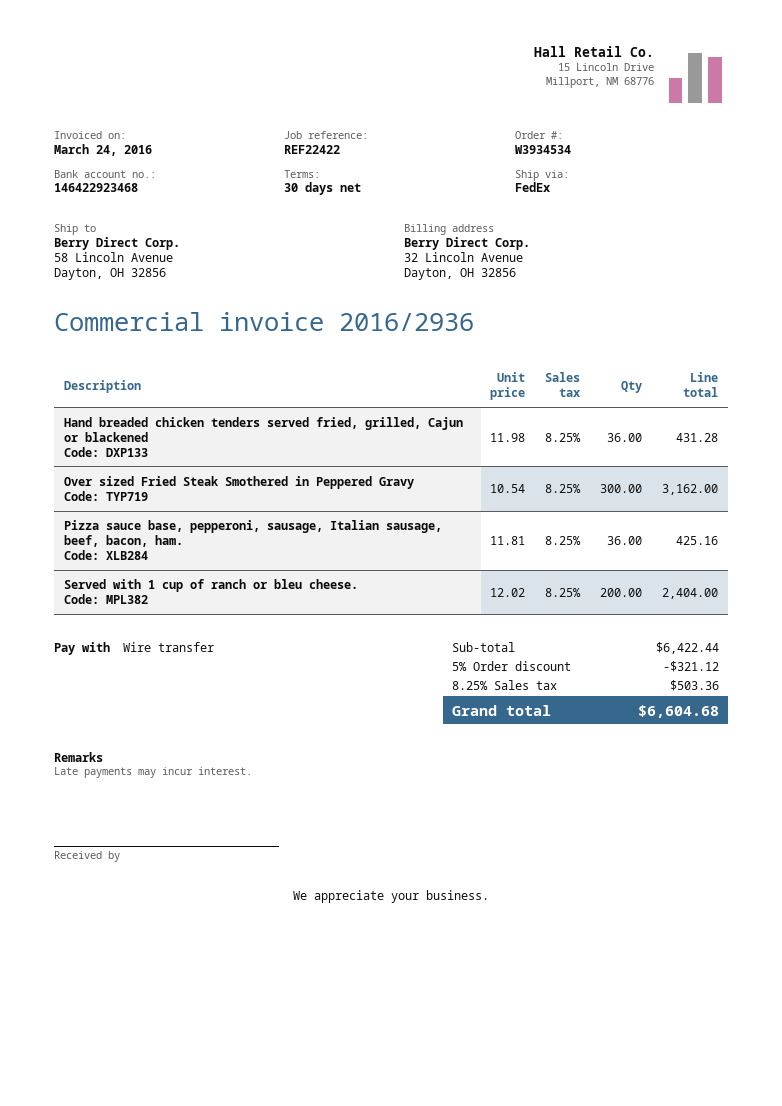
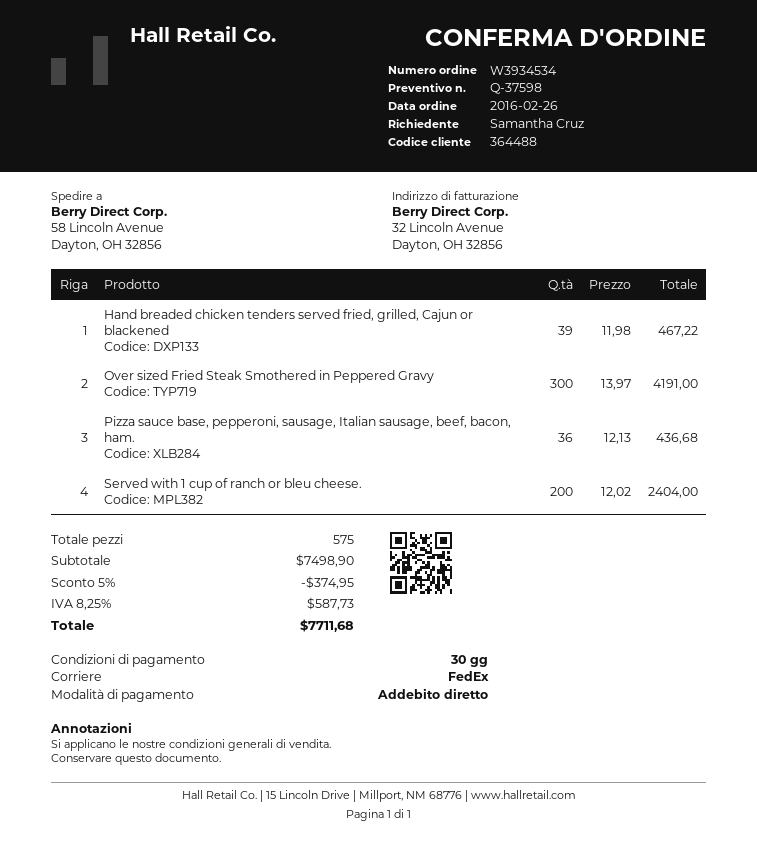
payment method: bank transfer -> direct debit
Hand breaded chicken tenders served fried, grilled, Cajun or blackened: 36 x 11.98 = 431.28 -> 39 x 11.98 = 467.22
Over sized Fried Steak Smothered in Peppered Gravy: 300 x 10.54 = 3162.00 -> 300 x 13.97 = 4191.00
Pizza sauce base, pepperoni, sausage, Italian sausage, beef, bacon, ham.: 36 x 11.81 = 425.16 -> 36 x 12.13 = 436.68
subtotal: 6422.44 -> 7498.90
discount: 5% = 321.12 -> 5% = 374.95
tax: 8.25% = 503.36 -> 8.25% = 587.73
total: 6604.68 -> 7711.68

